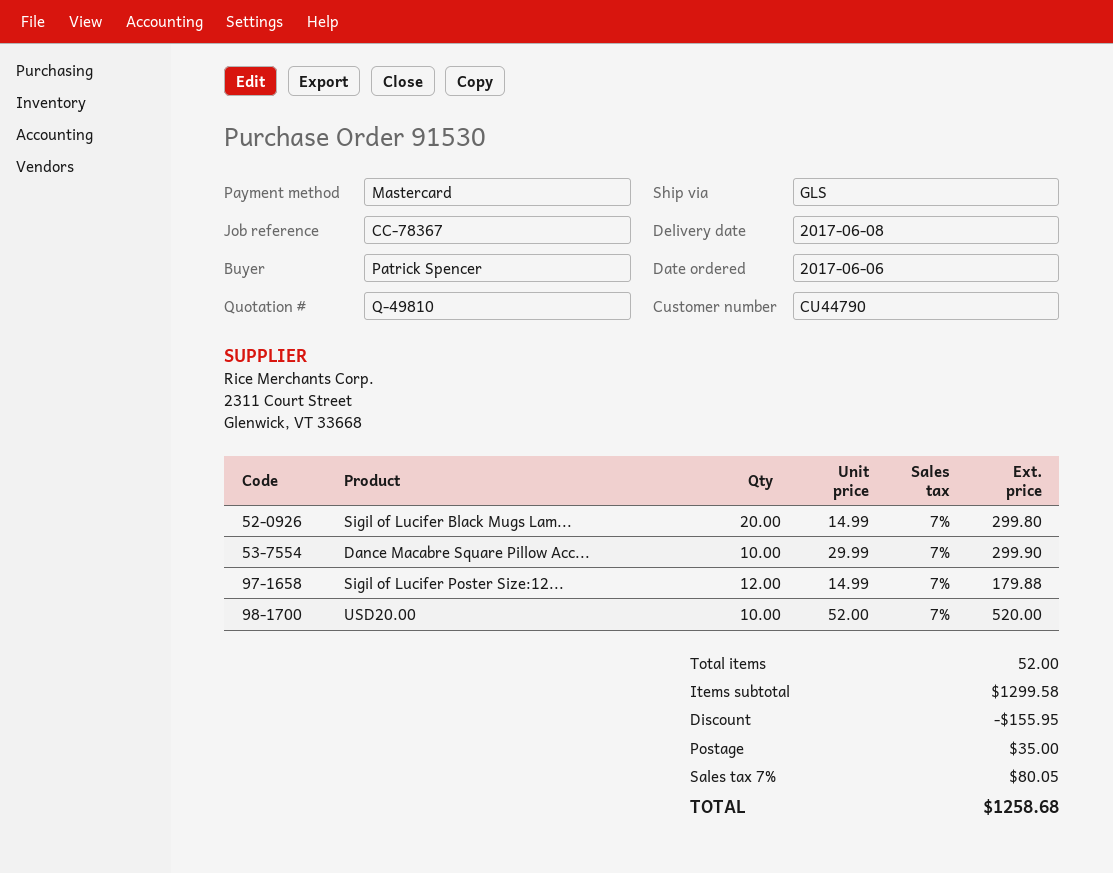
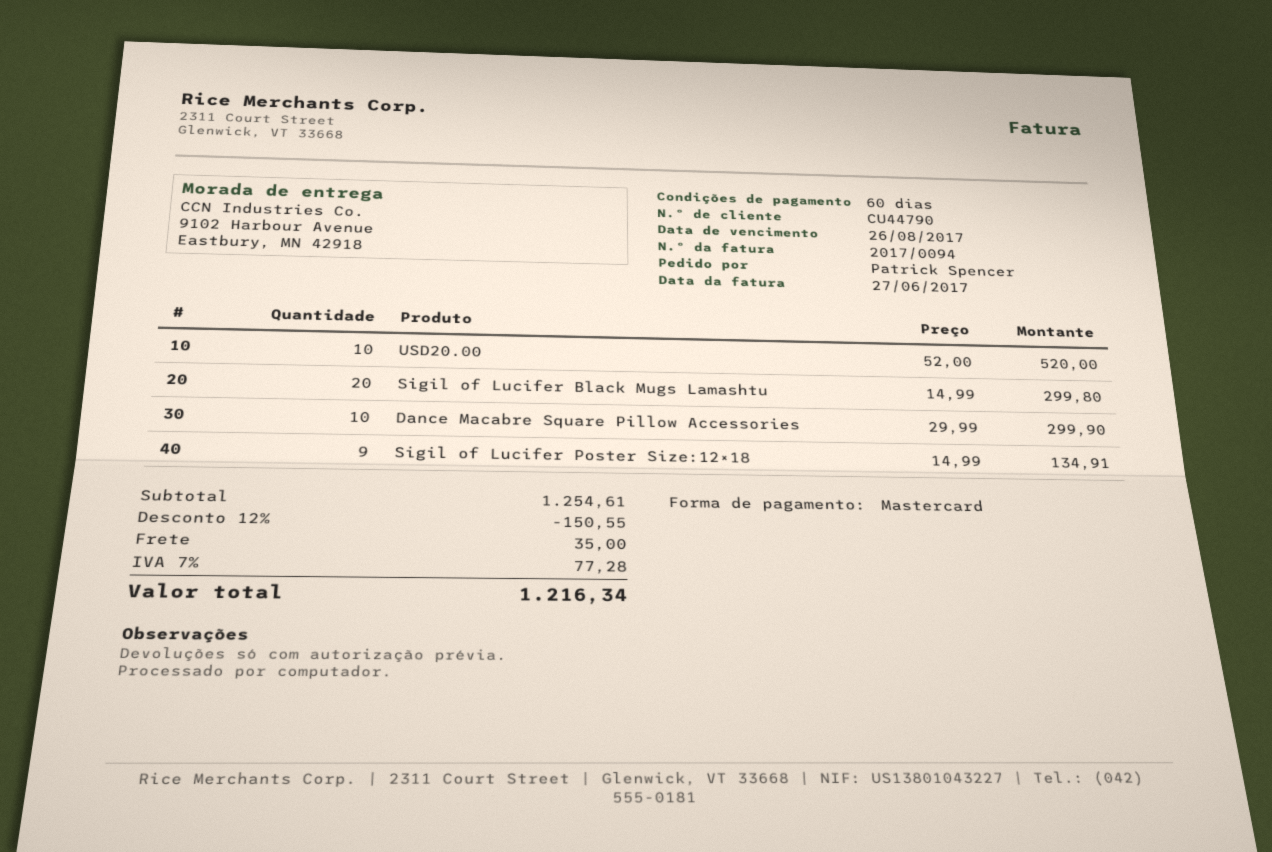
Sigil of Lucifer Poster Size:12...: 12 x 14.99 = 179.88 -> 9 x 14.99 = 134.91
subtotal: 1299.58 -> 1254.61
discount: 155.95 -> 150.55
tax: 7% = 80.05 -> 7% = 77.28
total: 1258.68 -> 1216.34

